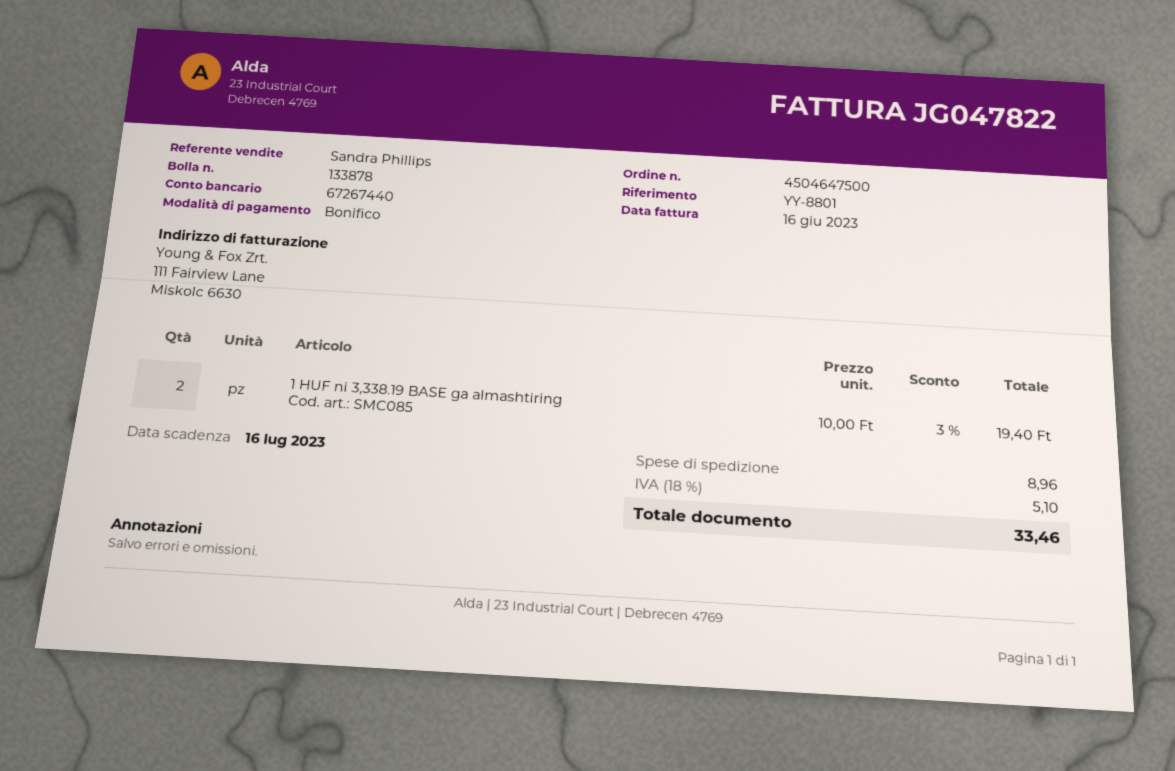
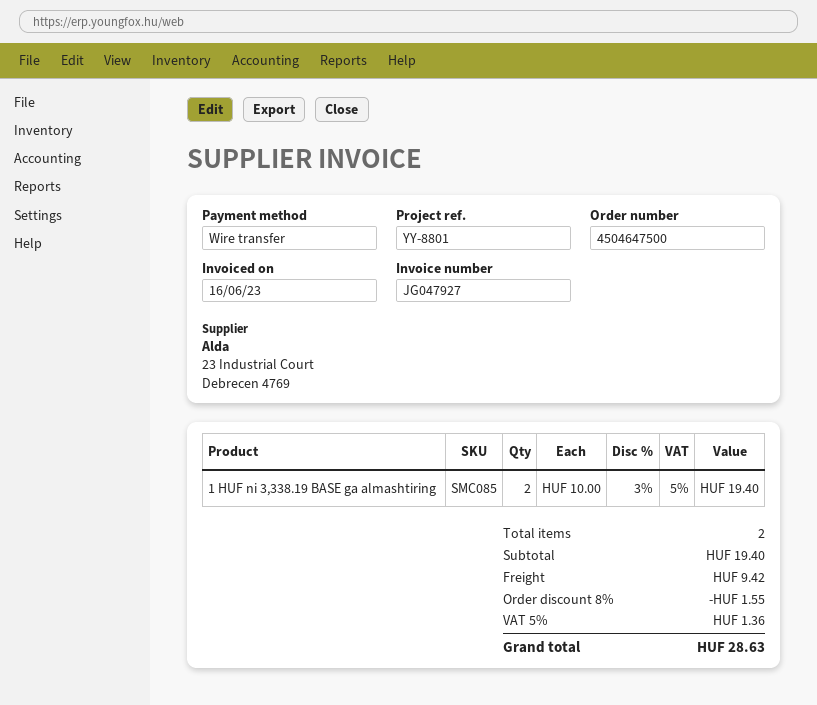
invoice number: JG047822 -> JG047927
discount: none -> 8% = 1.55
shipping: 8.96 -> 9.42
tax: 18% = 5.10 -> 5% = 1.36
total: 33.46 -> 28.63

